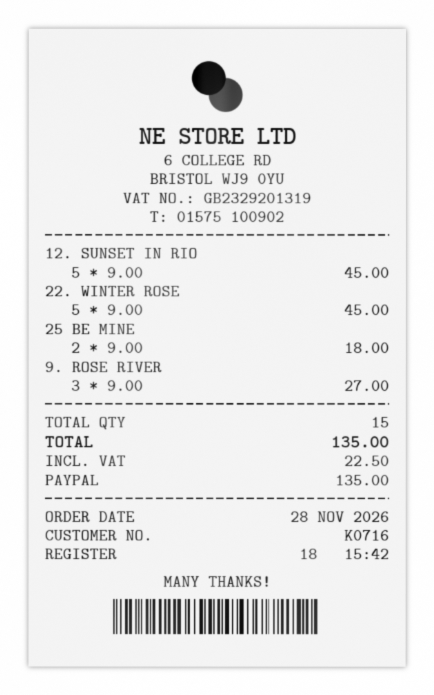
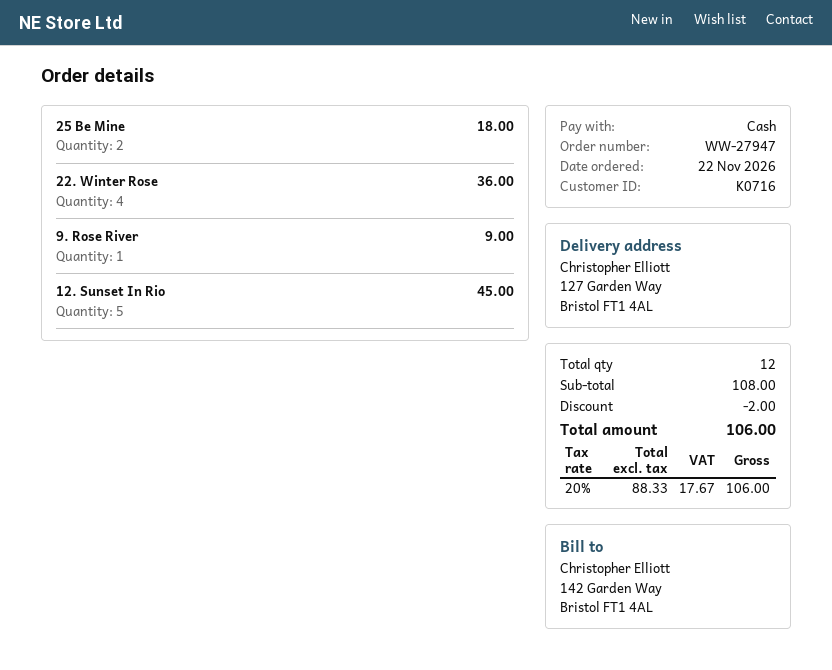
order date: 2026-11-28 -> 2026-11-22
payment method: PayPal -> cash
22. WINTER ROSE: 5 for 45.00 -> 4 for 36.00
9. ROSE RIVER: 3 for 27.00 -> 1 for 9.00
total quantity: 15 -> 12
discount: none -> 2.00
tax: 22.50 -> 17.67
total: 135.00 -> 106.00

